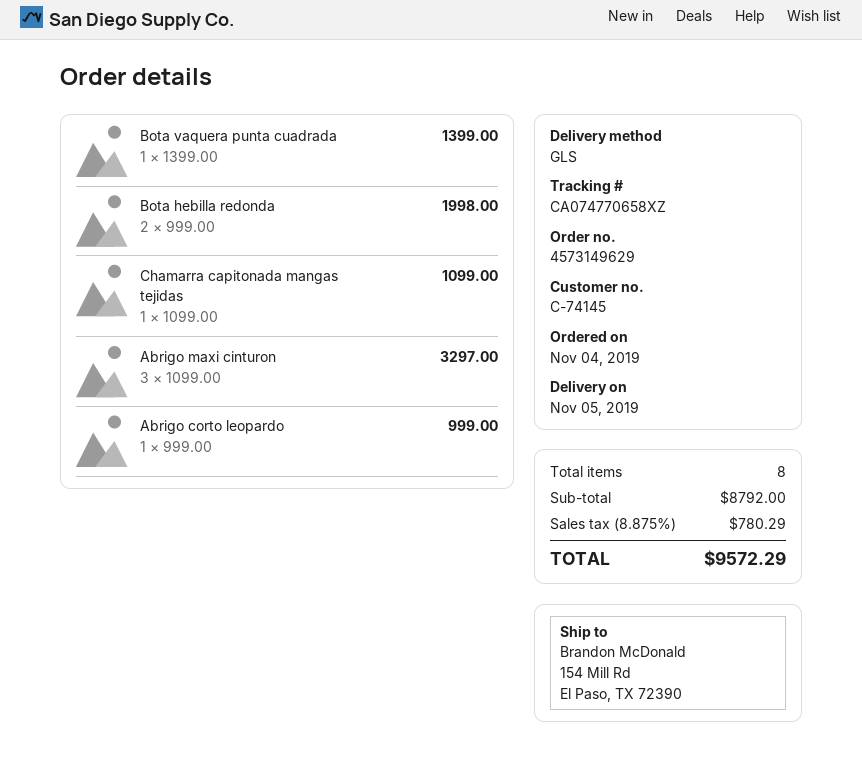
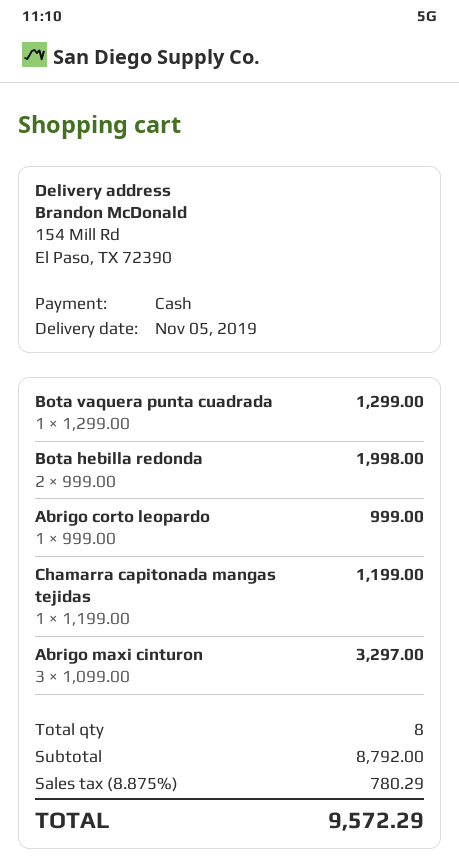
Bota vaquera punta cuadrada: 1 x 1399.00 = 1399.00 -> 1 x 1299.00 = 1299.00
Chamarra capitonada mangas tejidas: 1 x 1099.00 = 1099.00 -> 1 x 1199.00 = 1199.00

